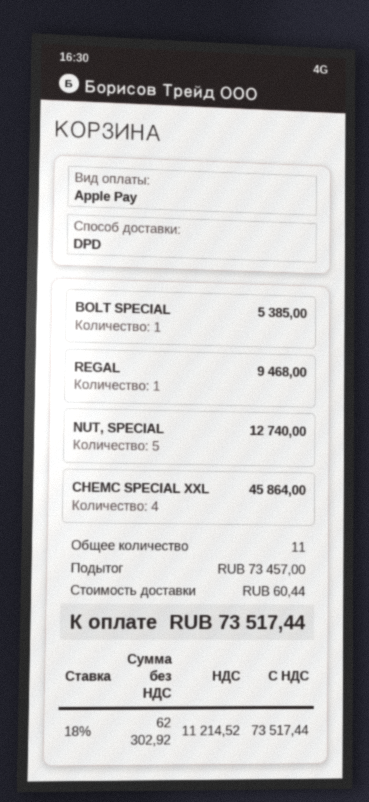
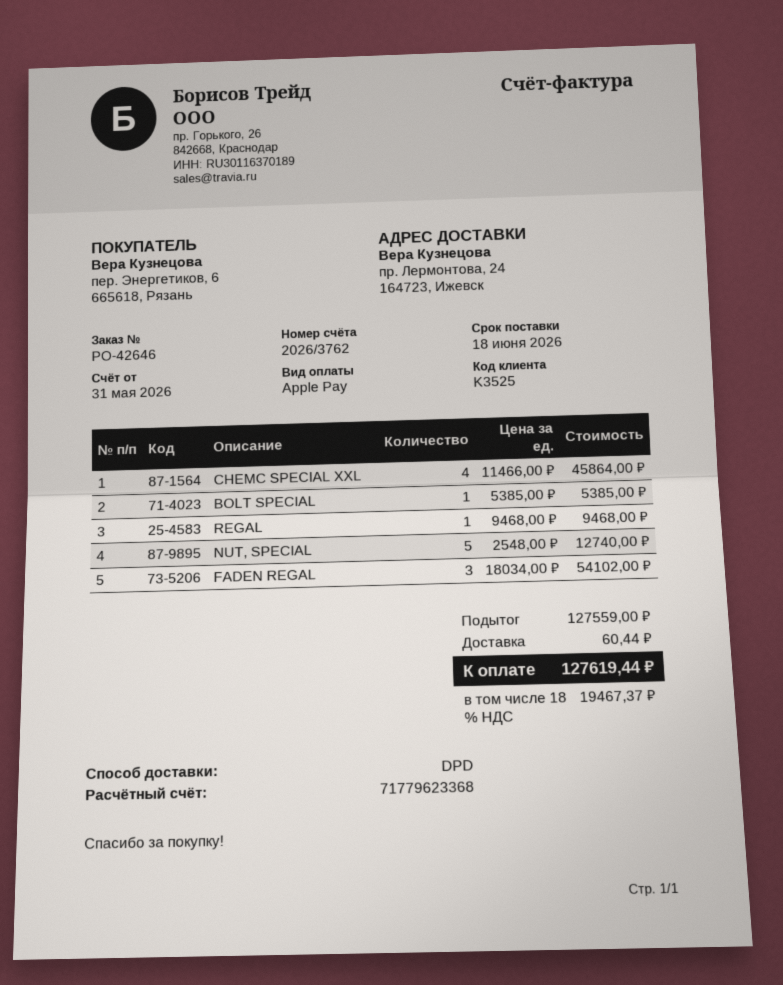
FADEN REGAL: none -> 3 for 54102.00
subtotal: 73457.00 -> 127559.00
tax: 18% = 11214.52 -> 18% = 19467.37
total: 73517.44 -> 127619.44

